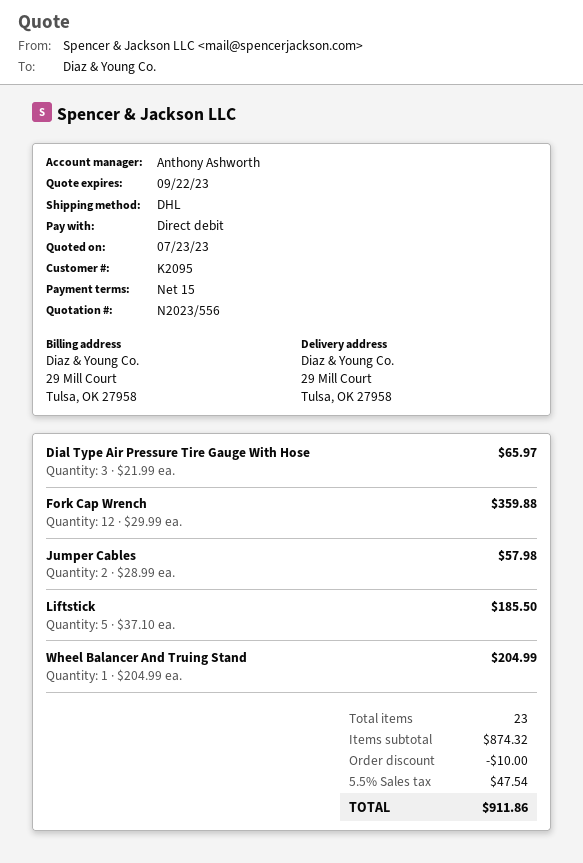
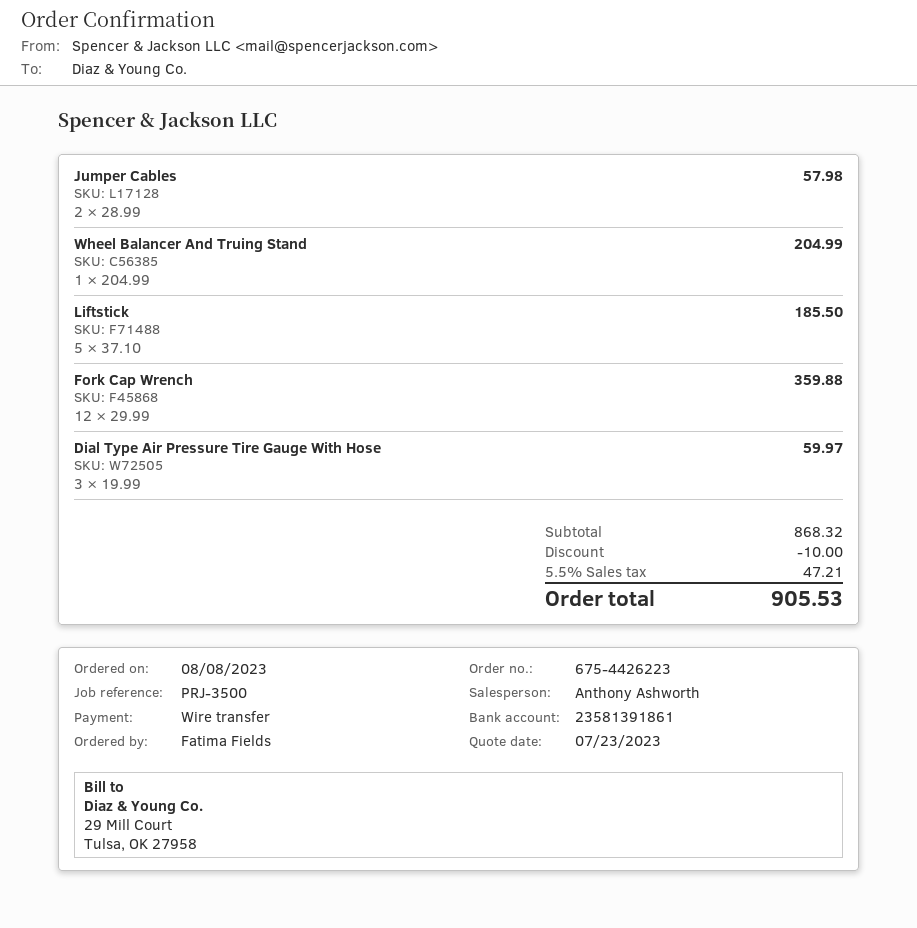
payment method: direct debit -> bank transfer
Dial Type Air Pressure Tire Gauge With Hose: 3 x 21.99 = 65.97 -> 3 x 19.99 = 59.97
subtotal: 874.32 -> 868.32
tax: 5.5% = 47.54 -> 5.5% = 47.21
total: 911.86 -> 905.53

